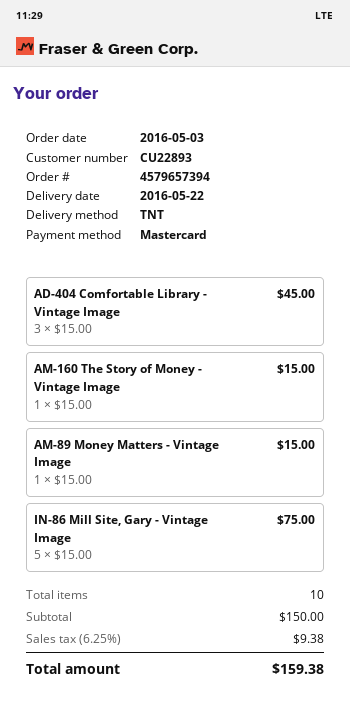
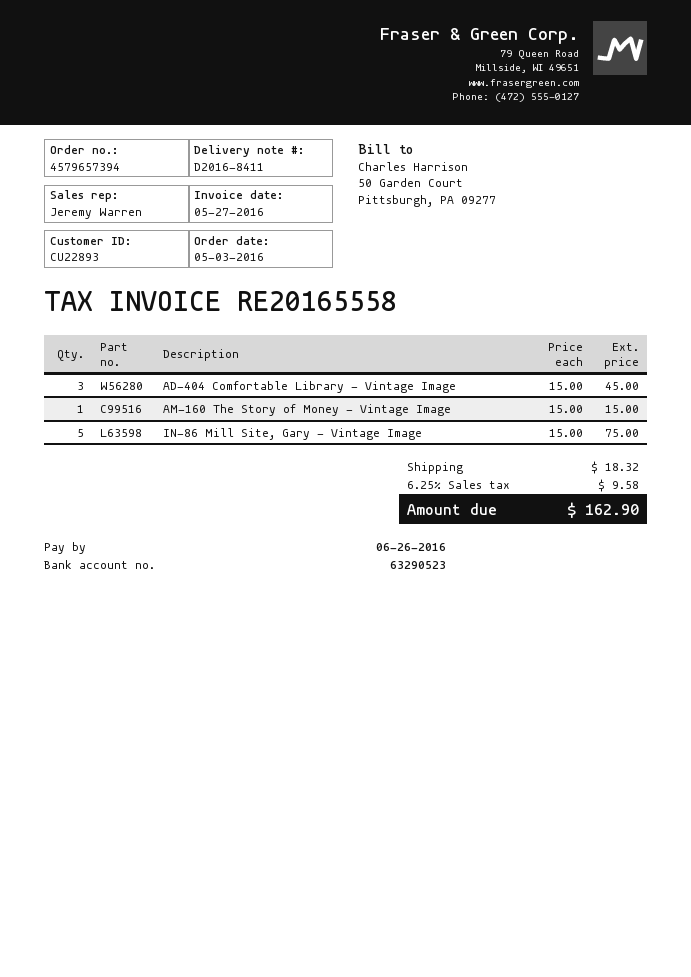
AM-89 Money Matters - Vintage Image: 1 x 15.00 = 15.00 -> none
shipping: none -> 18.32
tax: 6.25% = 9.38 -> 6.25% = 9.58
total: 159.38 -> 162.90

